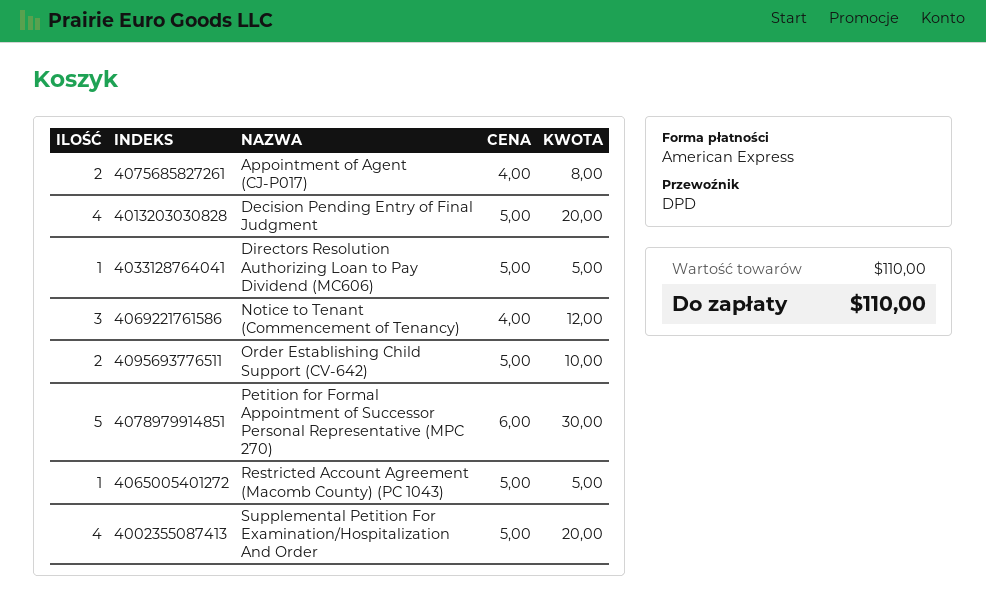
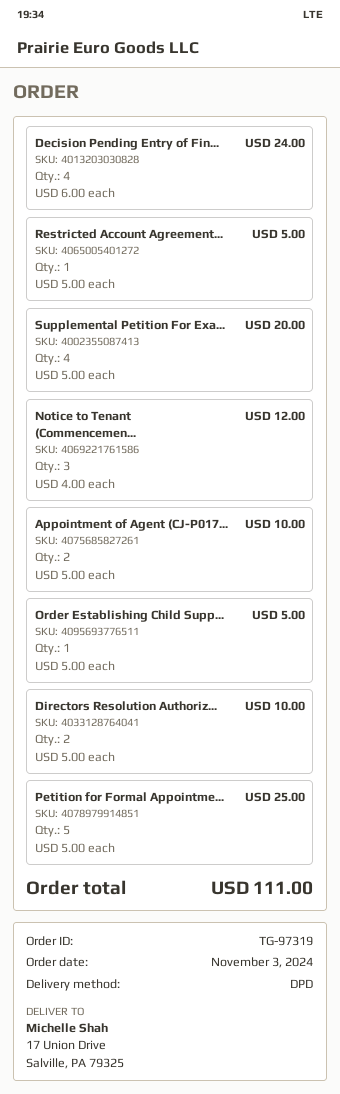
Appointment of Agent (CJ-P017): 2 x 4.00 = 8.00 -> 2 x 5.00 = 10.00
Decision Pending Entry of Final Judgment: 4 x 5.00 = 20.00 -> 4 x 6.00 = 24.00
Directors Resolution Authorizing Loan to Pay Dividend (MC606): 1 x 5.00 = 5.00 -> 2 x 5.00 = 10.00
Order Establishing Child Support (CV-642): 2 x 5.00 = 10.00 -> 1 x 5.00 = 5.00
Petition for Formal Appointment of Successor Personal Representative (MPC 270): 5 x 6.00 = 30.00 -> 5 x 5.00 = 25.00
total: 110.00 -> 111.00

